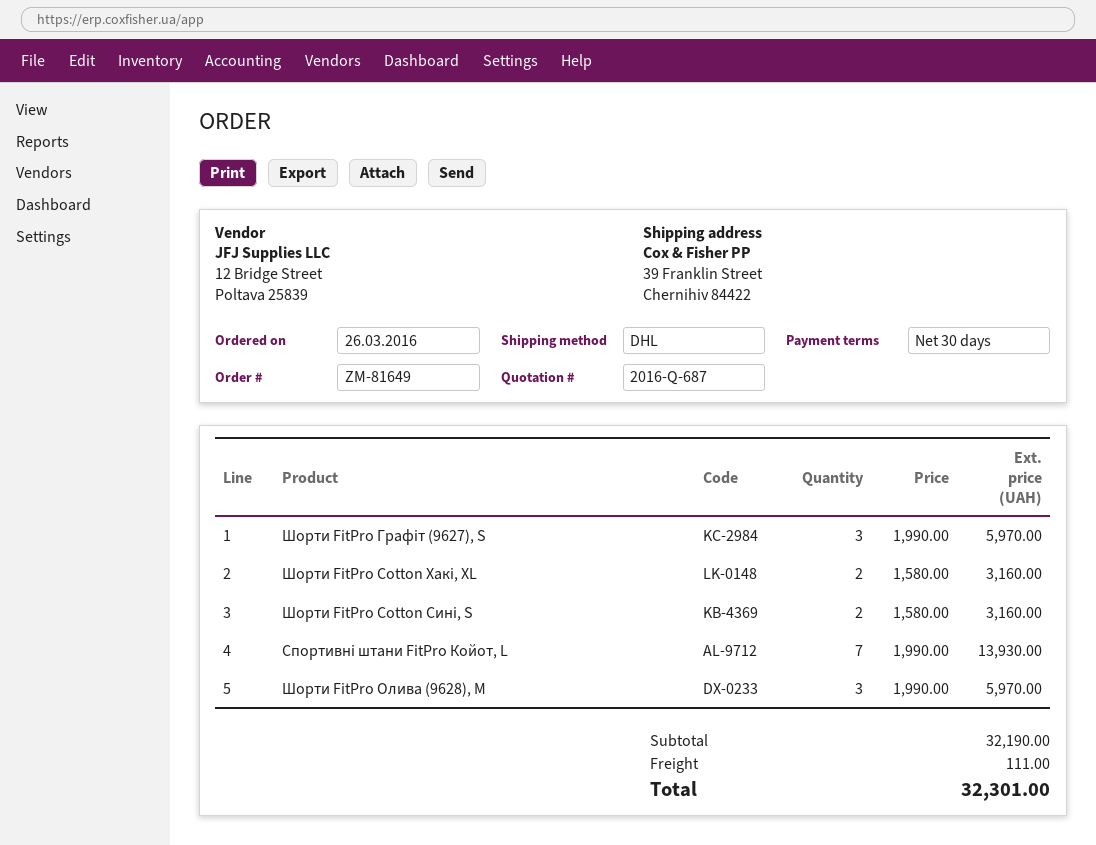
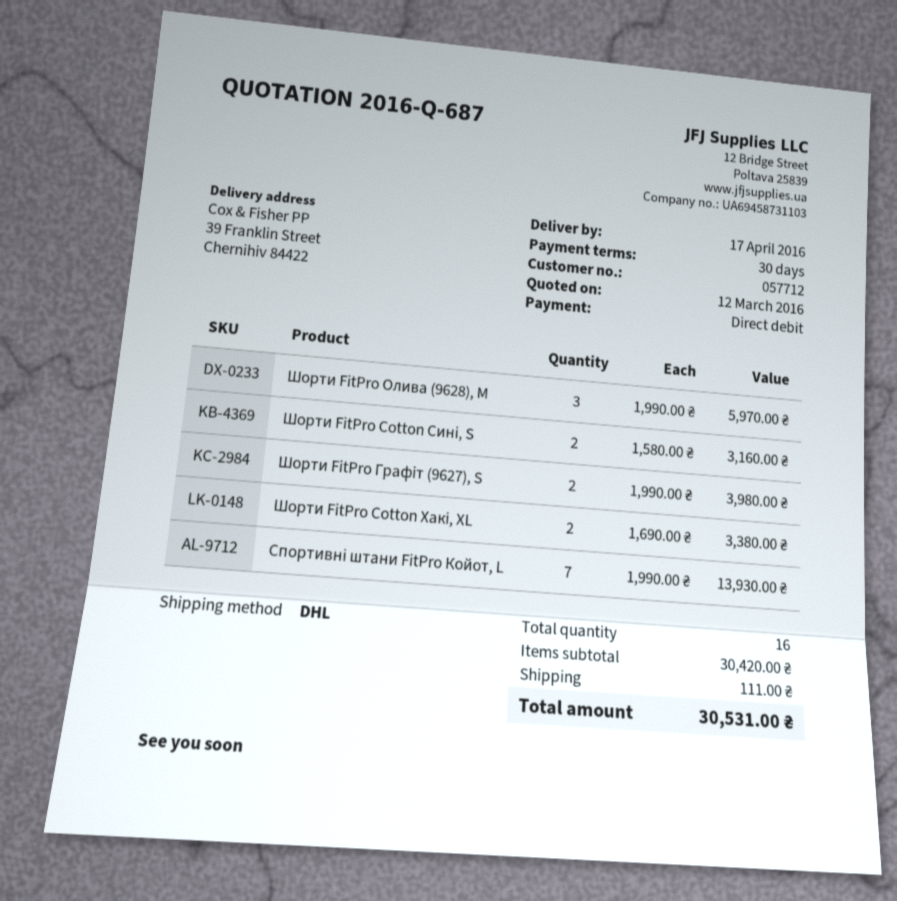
Шорти FitPro Графіт (9627), S: 3 x 1990.00 = 5970.00 -> 2 x 1990.00 = 3980.00
Шорти FitPro Cotton Хакі, XL: 2 x 1580.00 = 3160.00 -> 2 x 1690.00 = 3380.00
subtotal: 32190.00 -> 30420.00
total: 32301.00 -> 30531.00

